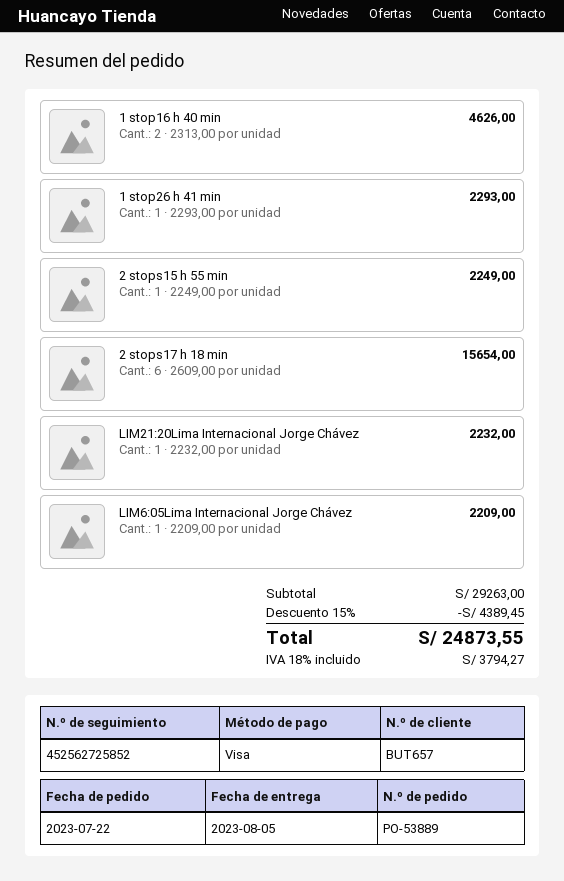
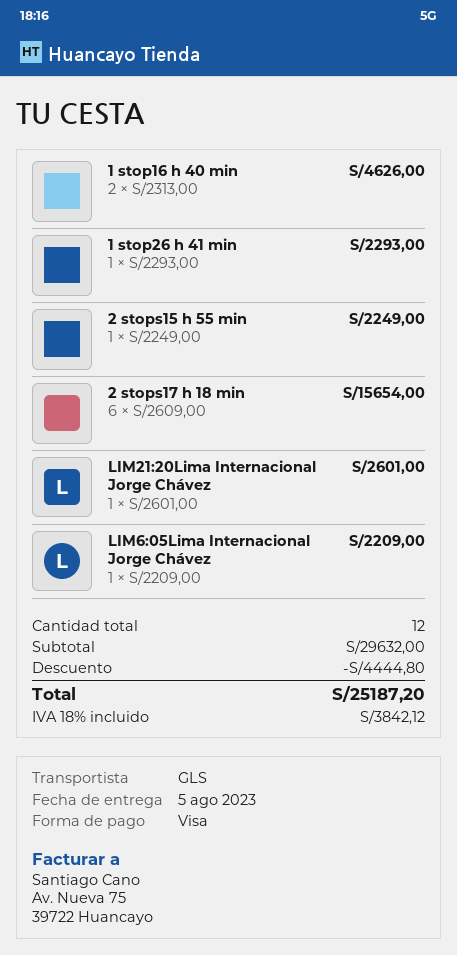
LIM21:20Lima Internacional Jorge Chávez: 1 x 2232.00 = 2232.00 -> 1 x 2601.00 = 2601.00
subtotal: 29263.00 -> 29632.00
discount: 4389.45 -> 4444.80
tax: 18% = 3794.27 -> 18% = 3842.12
total: 24873.55 -> 25187.20

